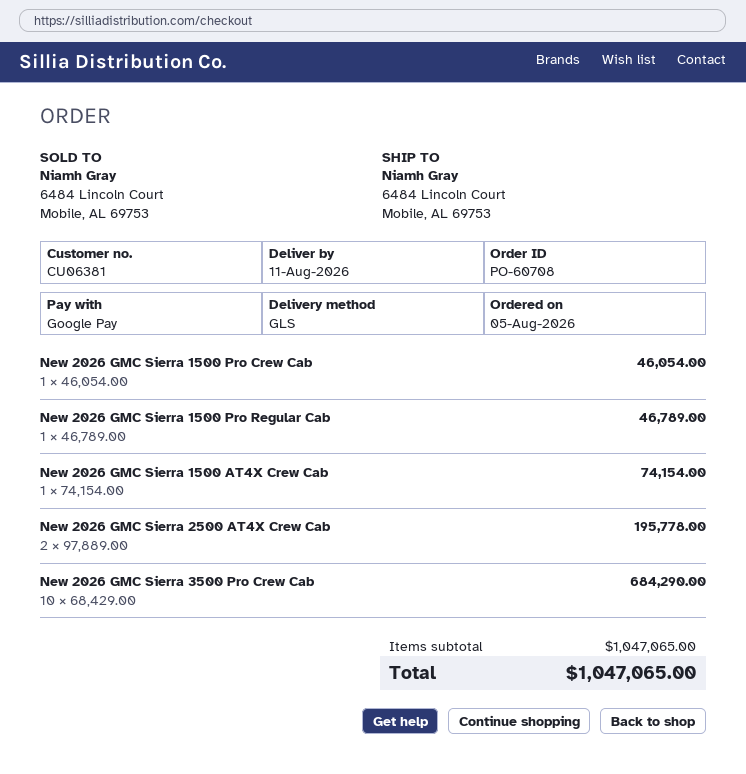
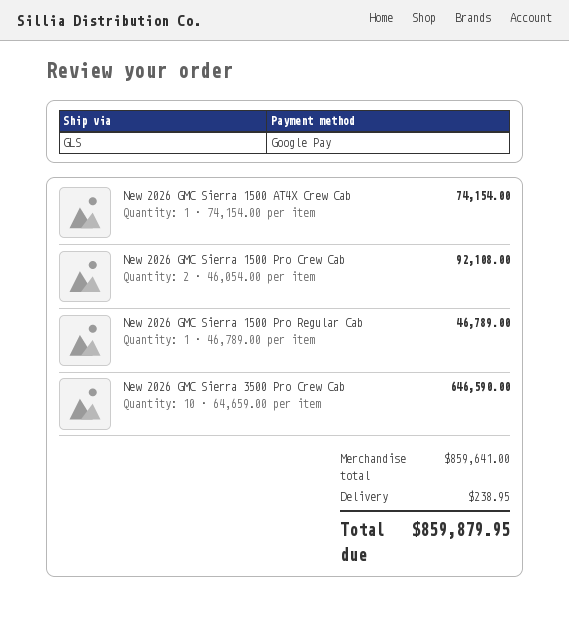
New 2026 GMC Sierra 1500 Pro Crew Cab: 1 x 46054.00 = 46054.00 -> 2 x 46054.00 = 92108.00
New 2026 GMC Sierra 2500 AT4X Crew Cab: 2 x 97889.00 = 195778.00 -> none
New 2026 GMC Sierra 3500 Pro Crew Cab: 10 x 68429.00 = 684290.00 -> 10 x 64659.00 = 646590.00
subtotal: 1047065.00 -> 859641.00
shipping: none -> 238.95
total: 1047065.00 -> 859879.95

